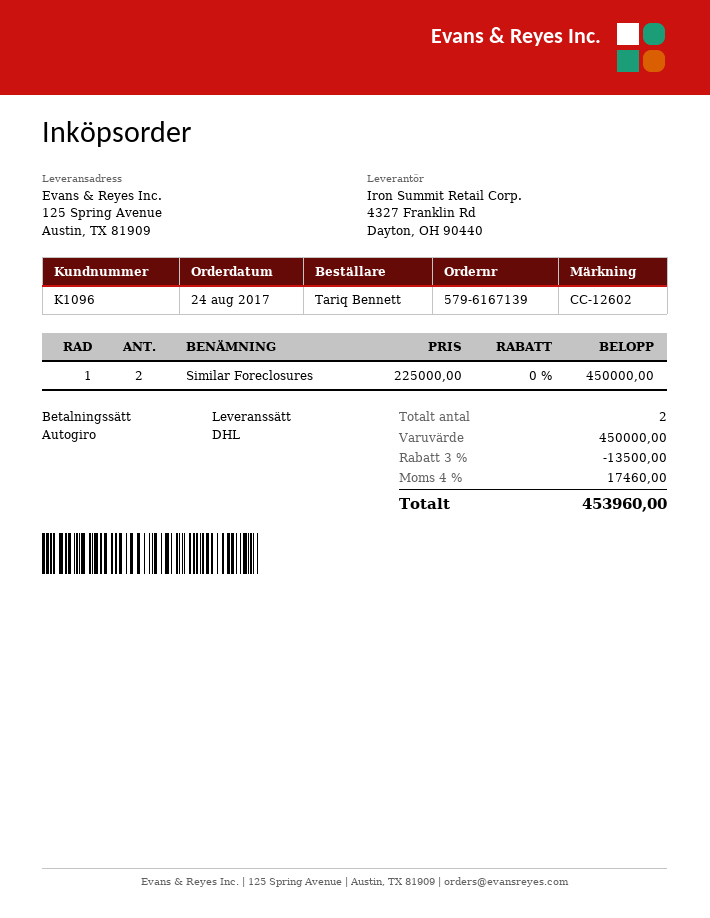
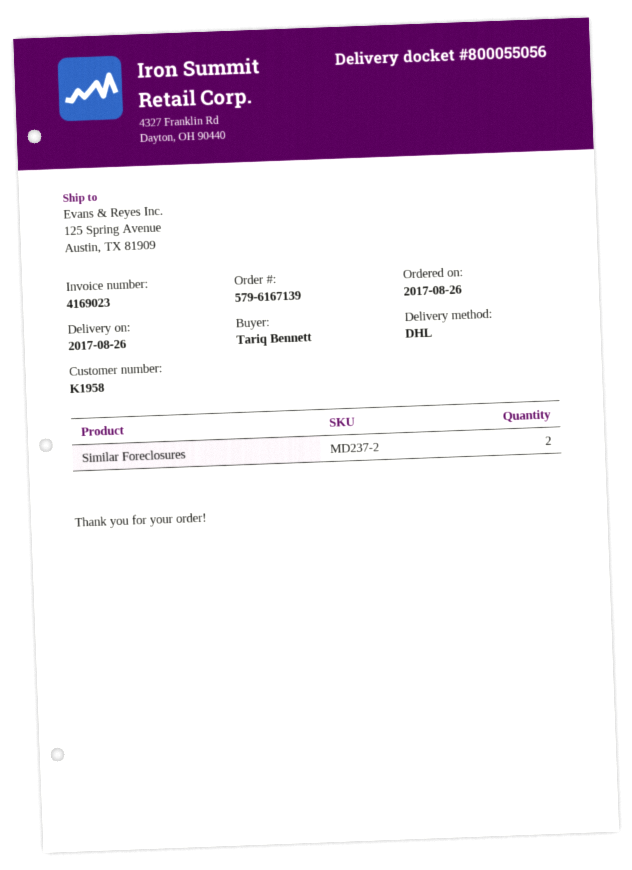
order date: 2017-08-24 -> 2017-08-26
customer number: K1096 -> K1958

